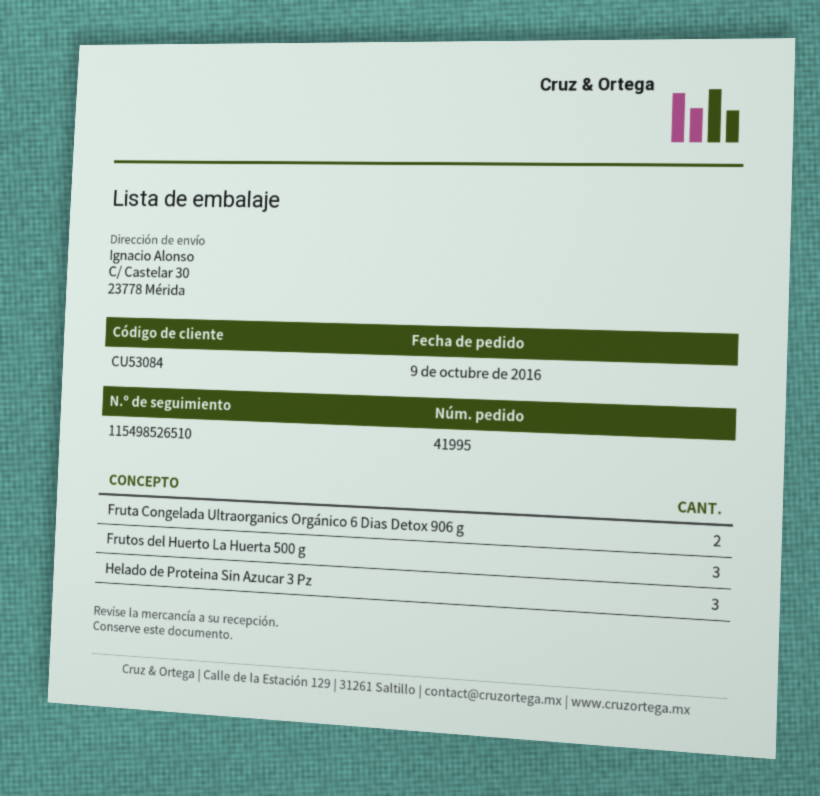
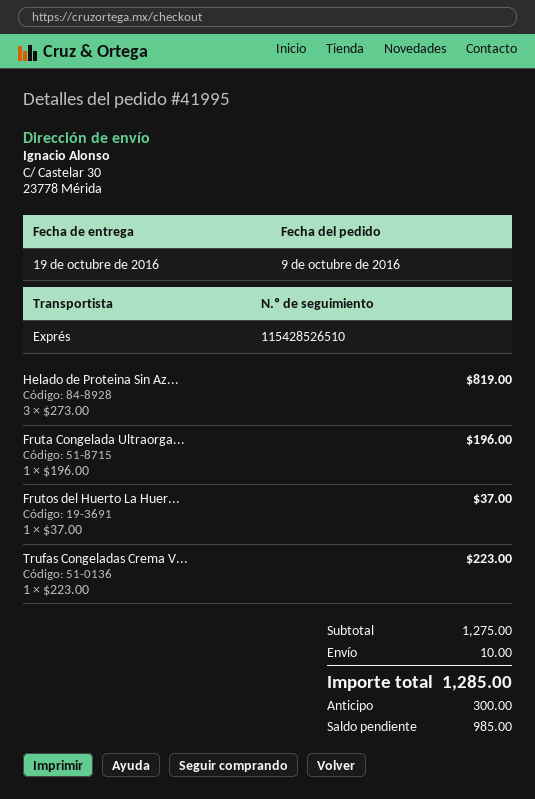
tracking number: 115498526510 -> 115428526510
Fruta Congelada Ultraorganics Orgánico 6 Dias Detox 906 g: 2 -> 1
Frutos del Huerto La Huerta 500 g: 3 -> 1
Trufas Congeladas Crema V...: none -> 1

